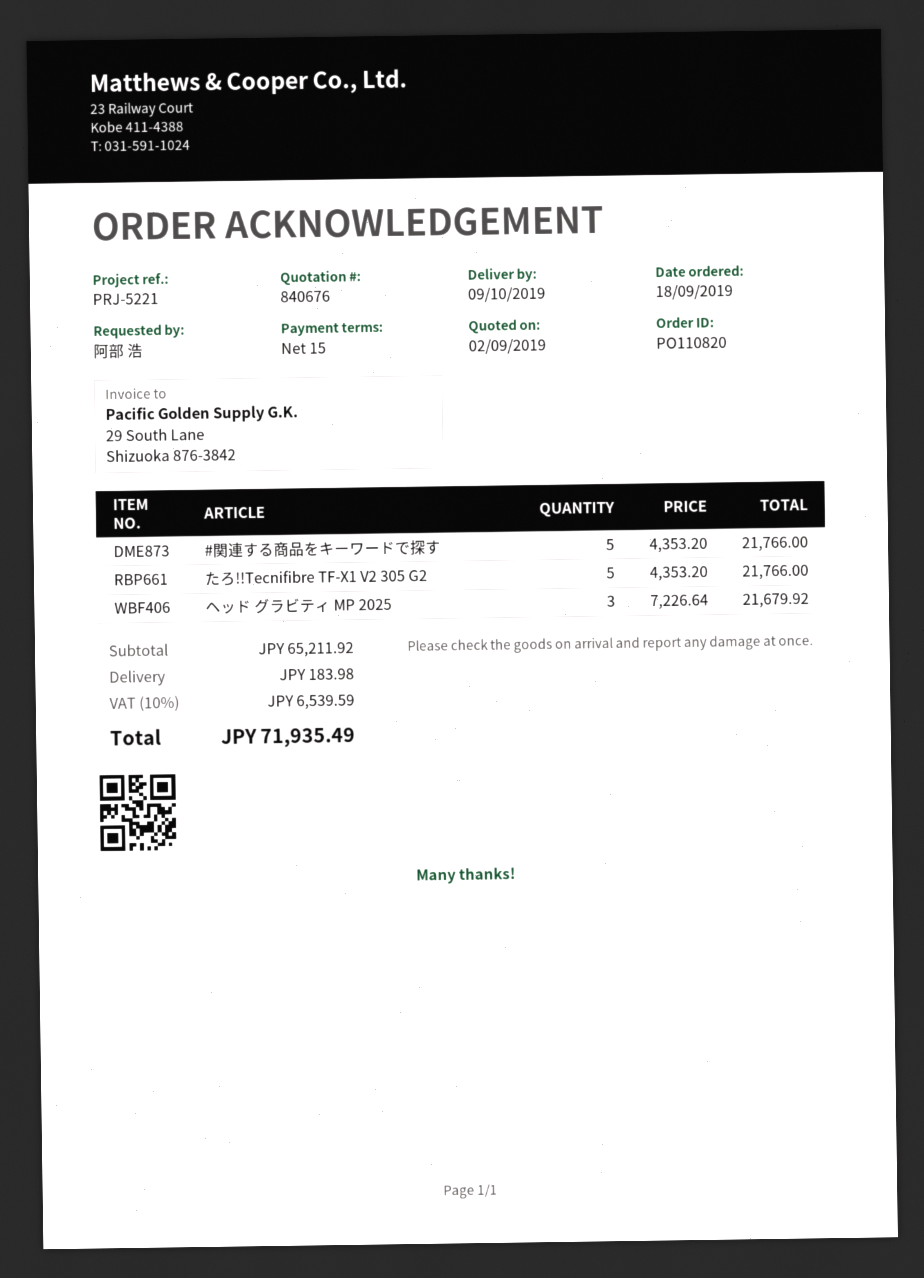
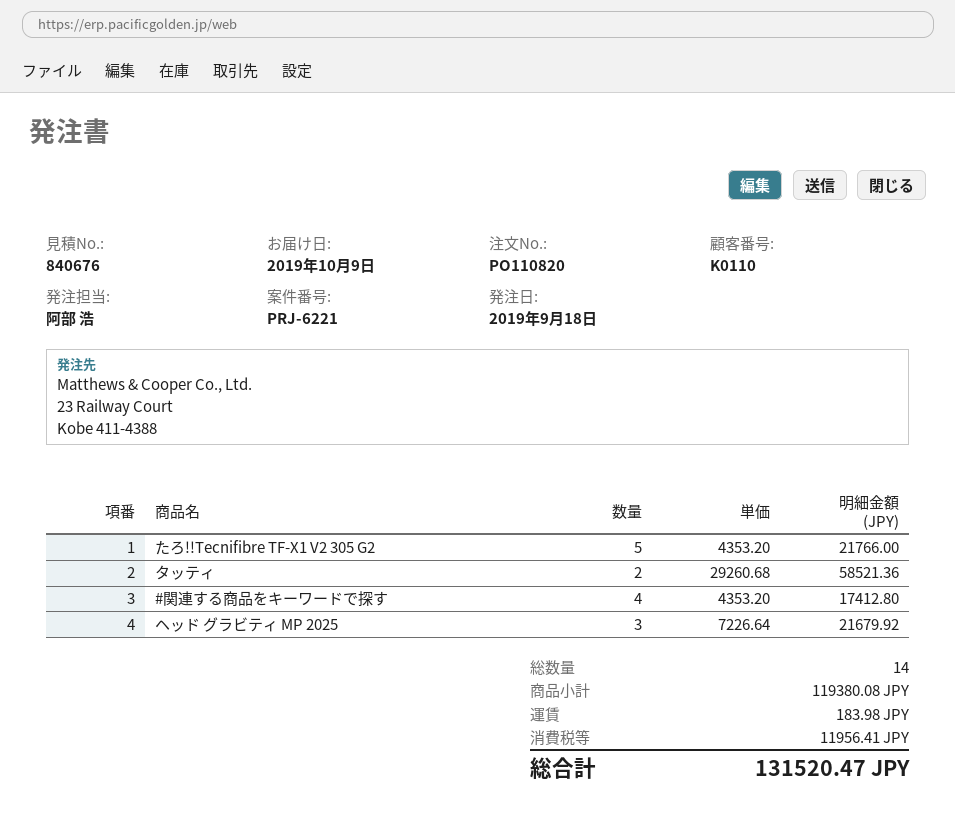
reference: PRJ-5221 -> PRJ-6221
#関連する商品をキーワードで探す: 5 x 4353.20 = 21766.00 -> 4 x 4353.20 = 17412.80
タッティ: none -> 2 x 29260.68 = 58521.36
subtotal: 65211.92 -> 119380.08
tax: 6539.59 -> 11956.41
total: 71935.49 -> 131520.47

